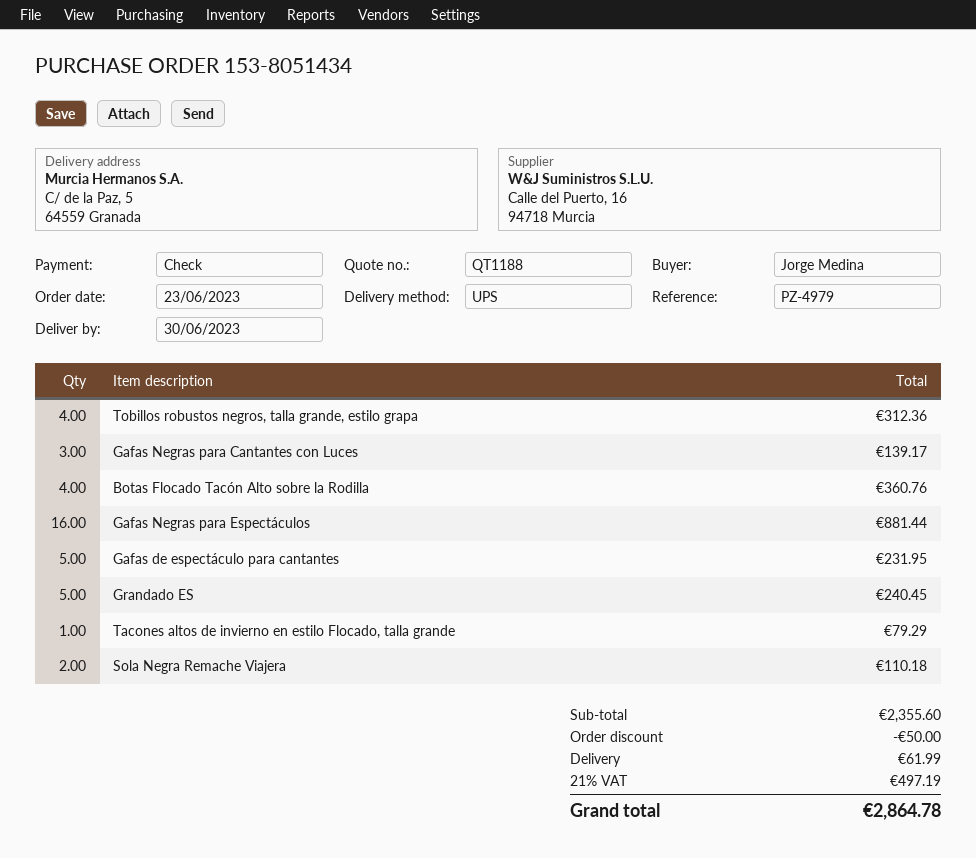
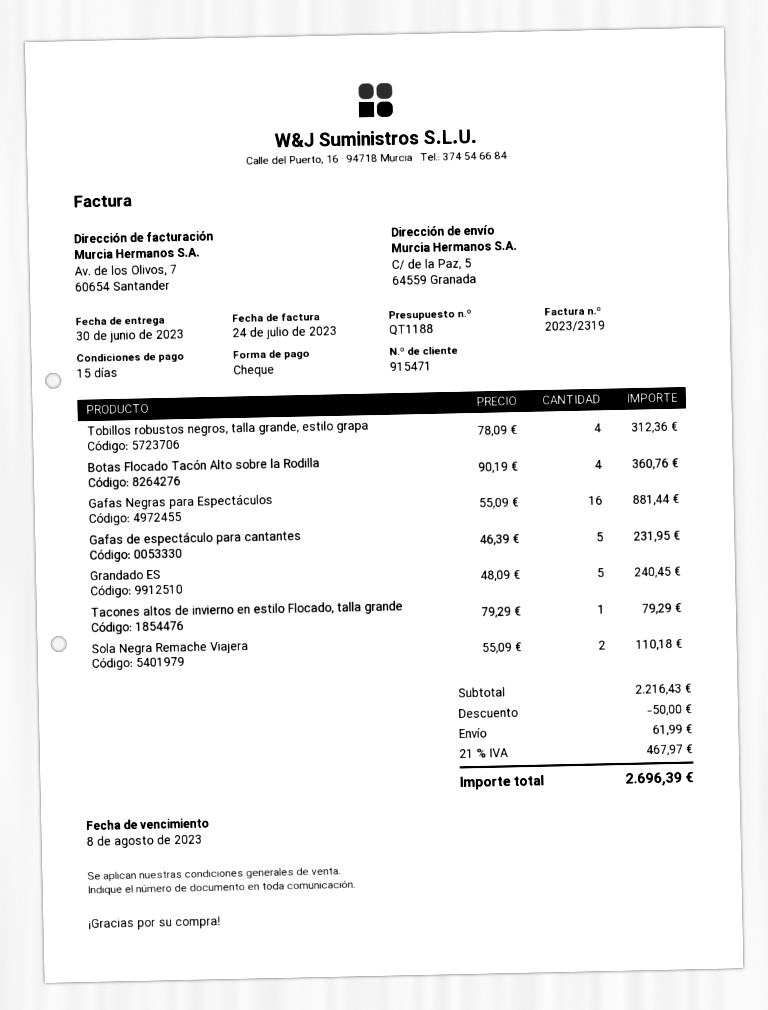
Gafas Negras para Cantantes con Luces: 3 for 139.17 -> none
subtotal: 2355.60 -> 2216.43
tax: 21% = 497.19 -> 21% = 467.97
total: 2864.78 -> 2696.39

